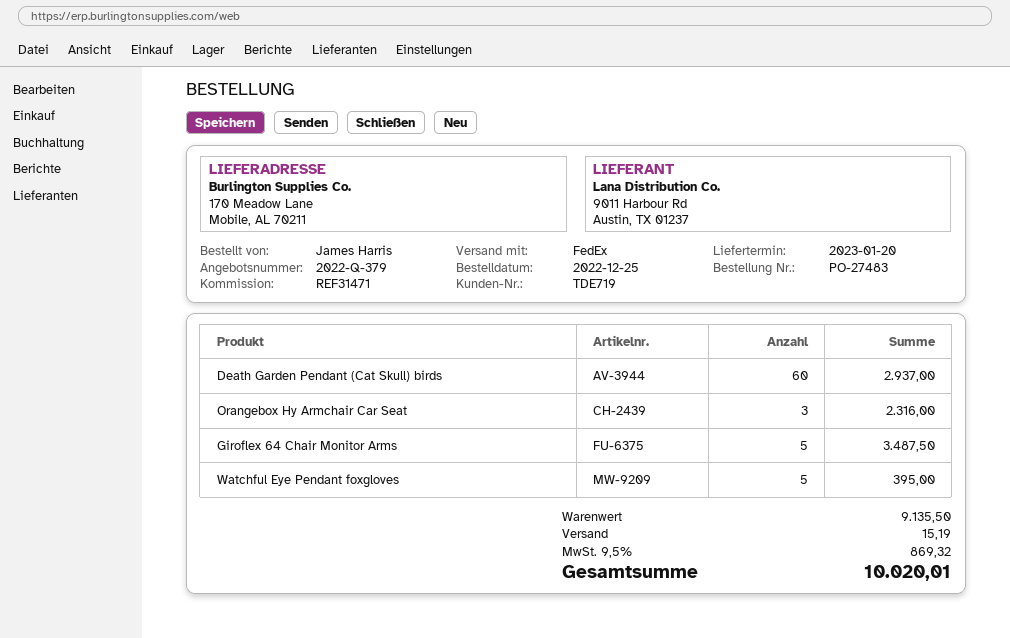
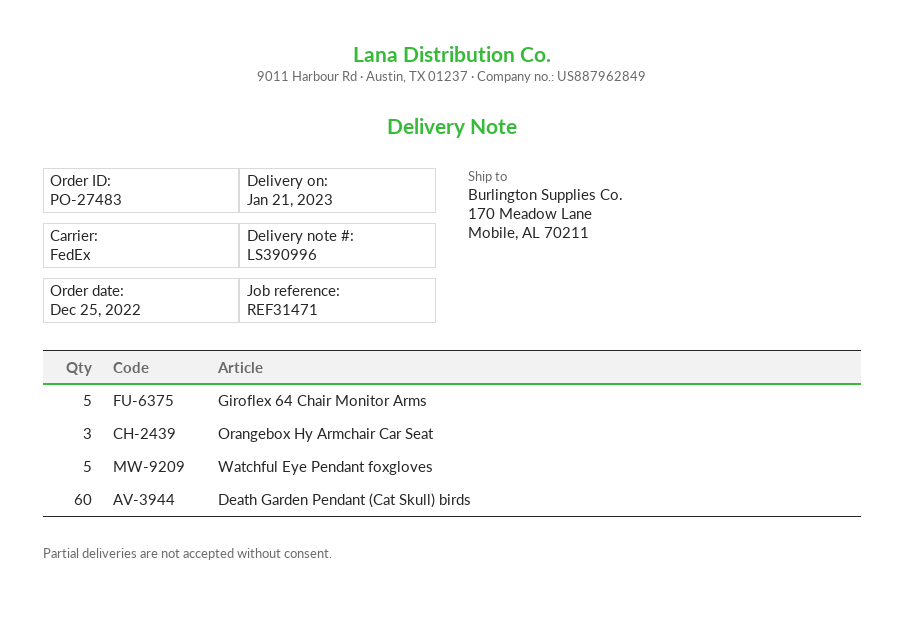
delivery date: 2023-01-20 -> 2023-01-21

